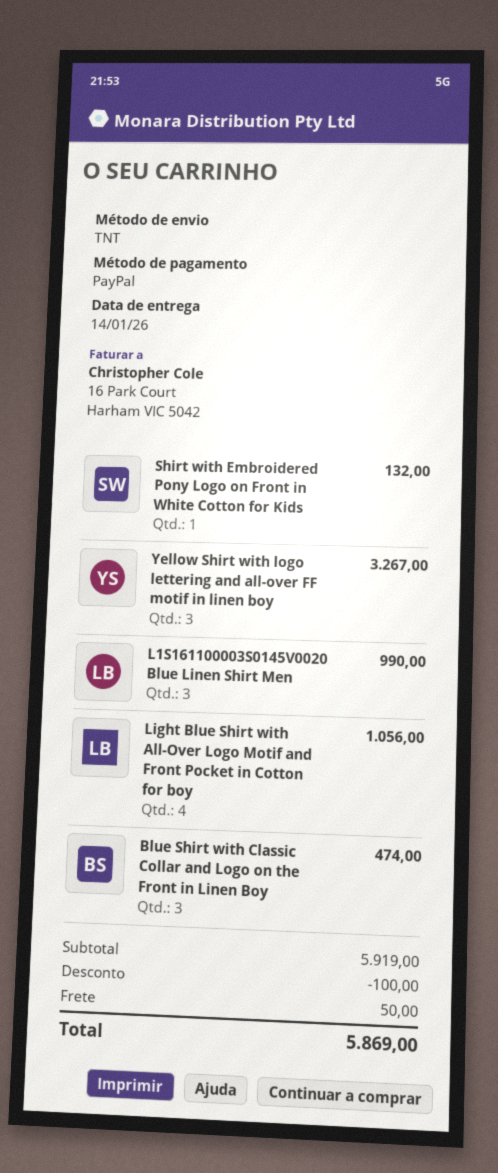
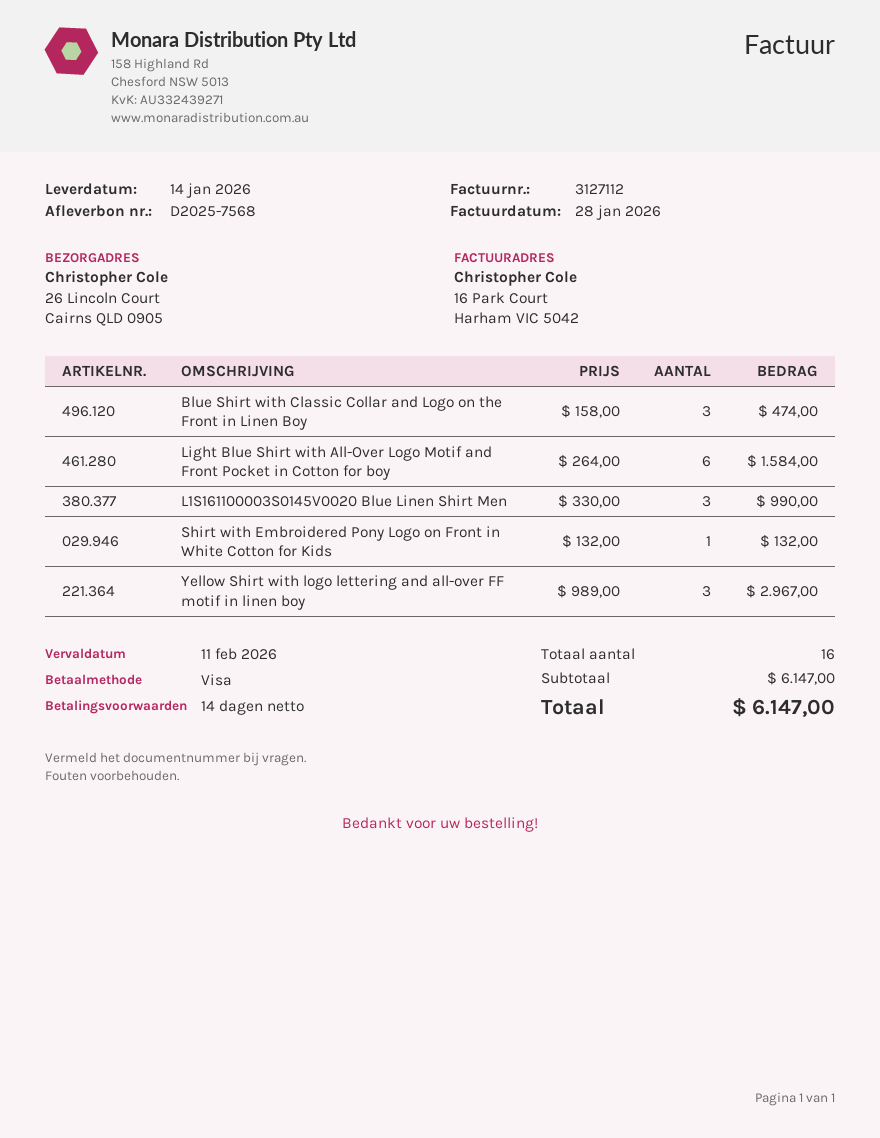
payment method: PayPal -> Visa
Yellow Shirt with logo lettering and all-over FF motif in linen boy: 3 for 3267.00 -> 3 for 2967.00
Light Blue Shirt with All-Over Logo Motif and Front Pocket in Cotton for boy: 4 for 1056.00 -> 6 for 1584.00
subtotal: 5919.00 -> 6147.00
discount: 100.00 -> none
shipping: 50.00 -> none
total: 5869.00 -> 6147.00

